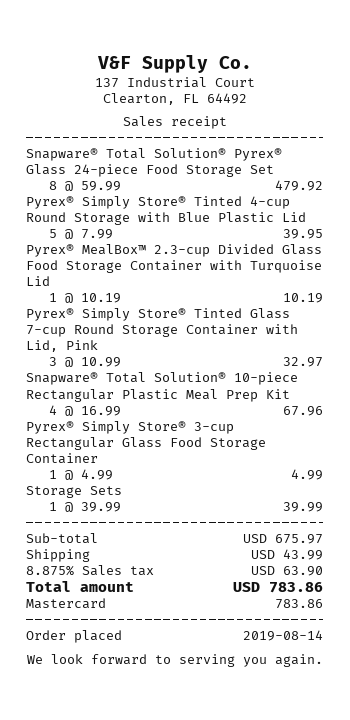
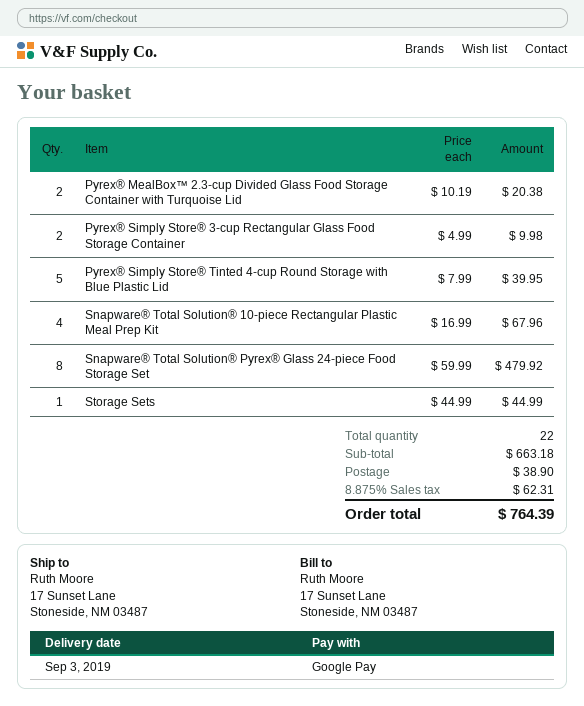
payment method: Mastercard -> Google Pay
Pyrex® MealBox™ 2.3-cup Divided Glass Food Storage Container with Turquoise Lid: 1 x 10.19 = 10.19 -> 2 x 10.19 = 20.38
Pyrex® Simply Store® Tinted Glass 7-cup Round Storage Container with Lid, Pink: 3 x 10.99 = 32.97 -> none
Pyrex® Simply Store® 3-cup Rectangular Glass Food Storage Container: 1 x 4.99 = 4.99 -> 2 x 4.99 = 9.98
Storage Sets: 1 x 39.99 = 39.99 -> 1 x 44.99 = 44.99
subtotal: 675.97 -> 663.18
shipping: 43.99 -> 38.90
tax: 8.875% = 63.90 -> 8.875% = 62.31
total: 783.86 -> 764.39

